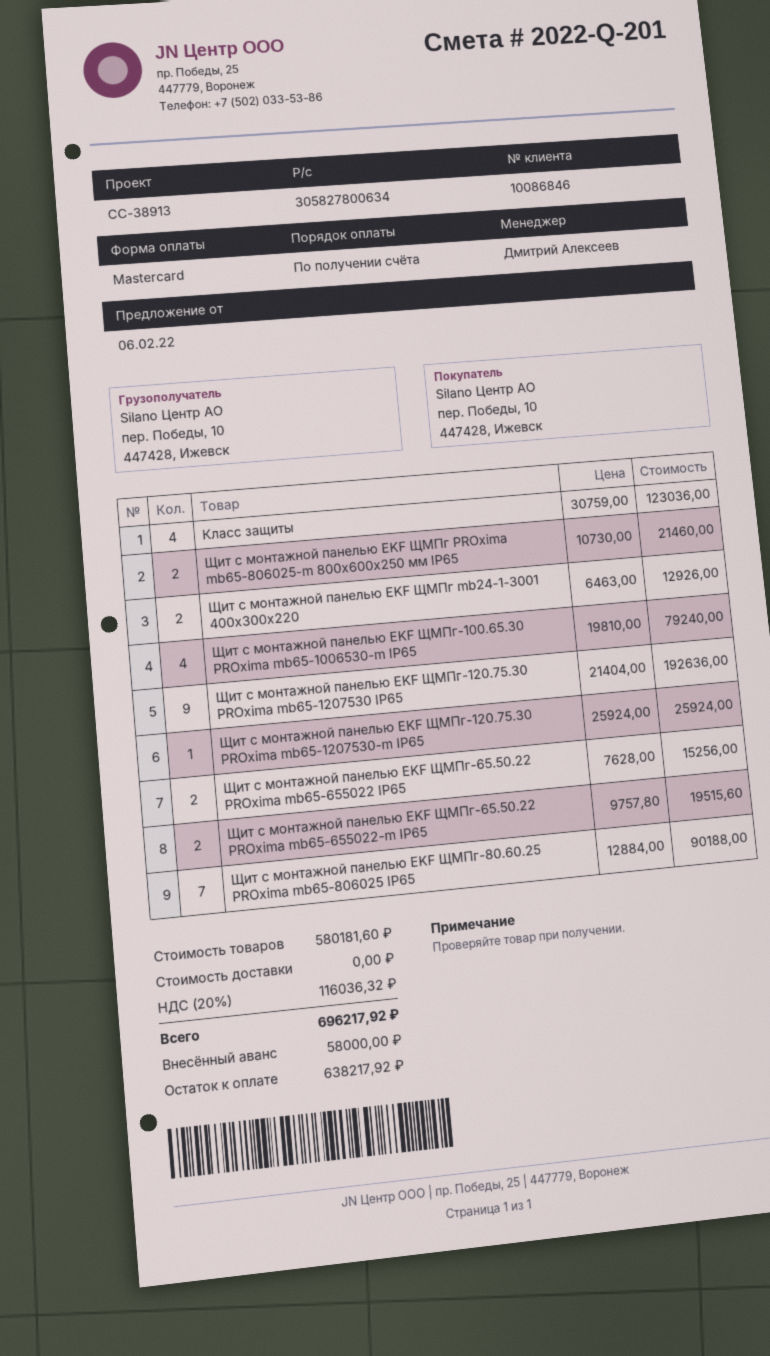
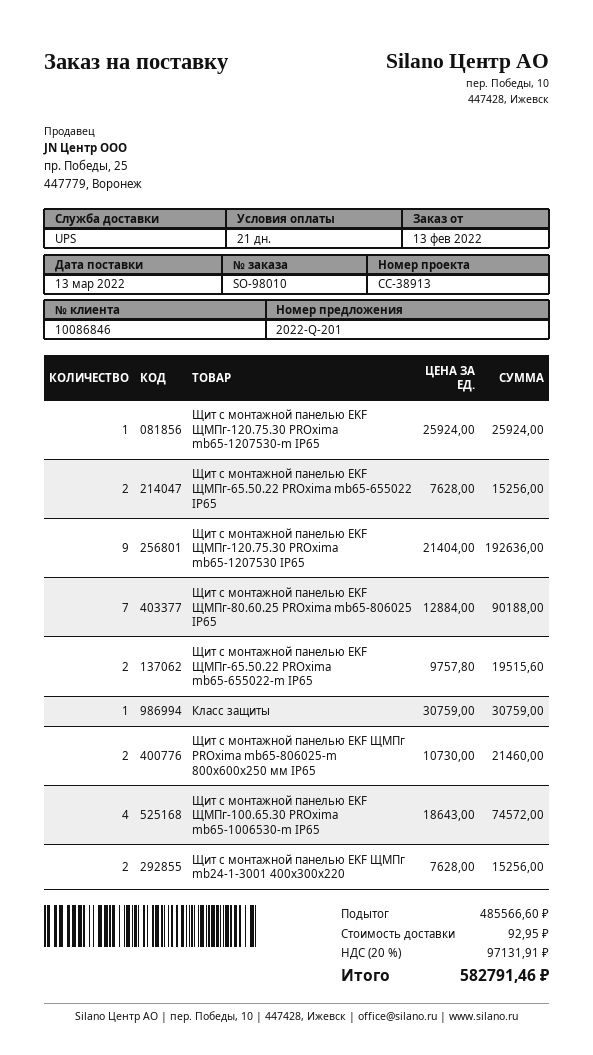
payment terms: on receipt -> 21 days
Класс защиты: 4 x 30759.00 = 123036.00 -> 1 x 30759.00 = 30759.00
Щит с монтажной панелью EKF ЩМПг mb24-1-3001 400x300x220: 2 x 6463.00 = 12926.00 -> 2 x 7628.00 = 15256.00
Щит с монтажной панелью EKF ЩМПг-100.65.30 PROxima mb65-1006530-m IP65: 4 x 19810.00 = 79240.00 -> 4 x 18643.00 = 74572.00
subtotal: 580181.60 -> 485566.60
shipping: 0.00 -> 92.95
tax: 20% = 116036.32 -> 20% = 97131.91
total: 696217.92 -> 582791.46

